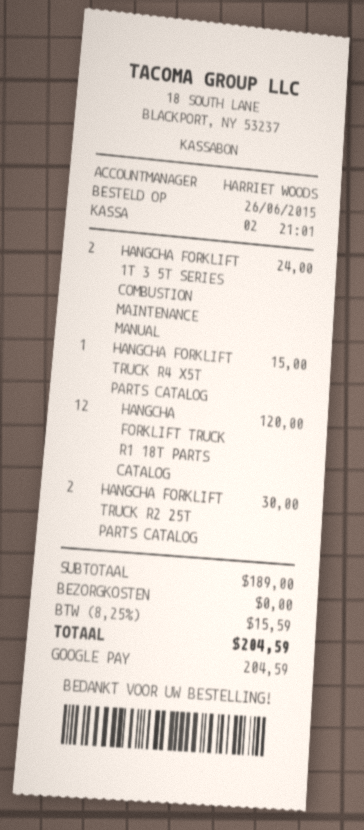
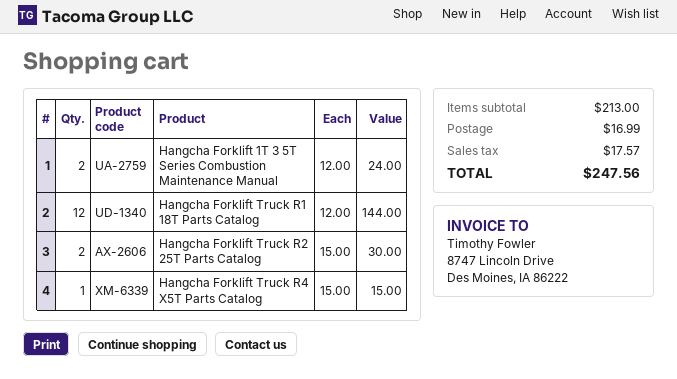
HANGCHA FORKLIFT TRUCK R1 18T PARTS CATALOG: 12 for 120.00 -> 12 for 144.00
subtotal: 189.00 -> 213.00
shipping: 0.00 -> 16.99
tax: 15.59 -> 17.57
total: 204.59 -> 247.56

